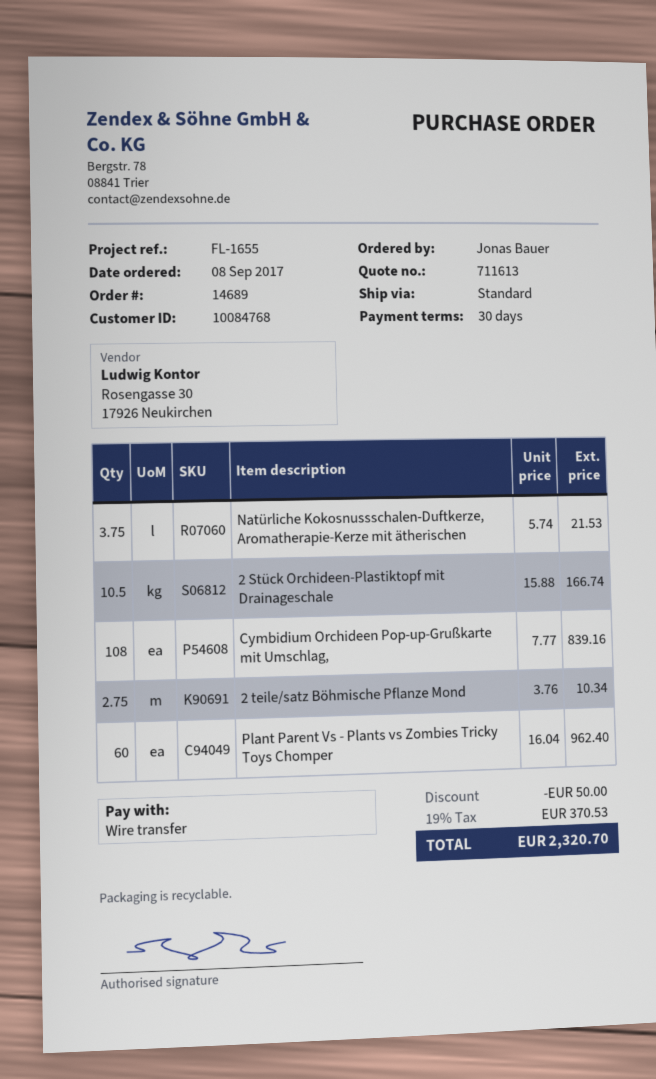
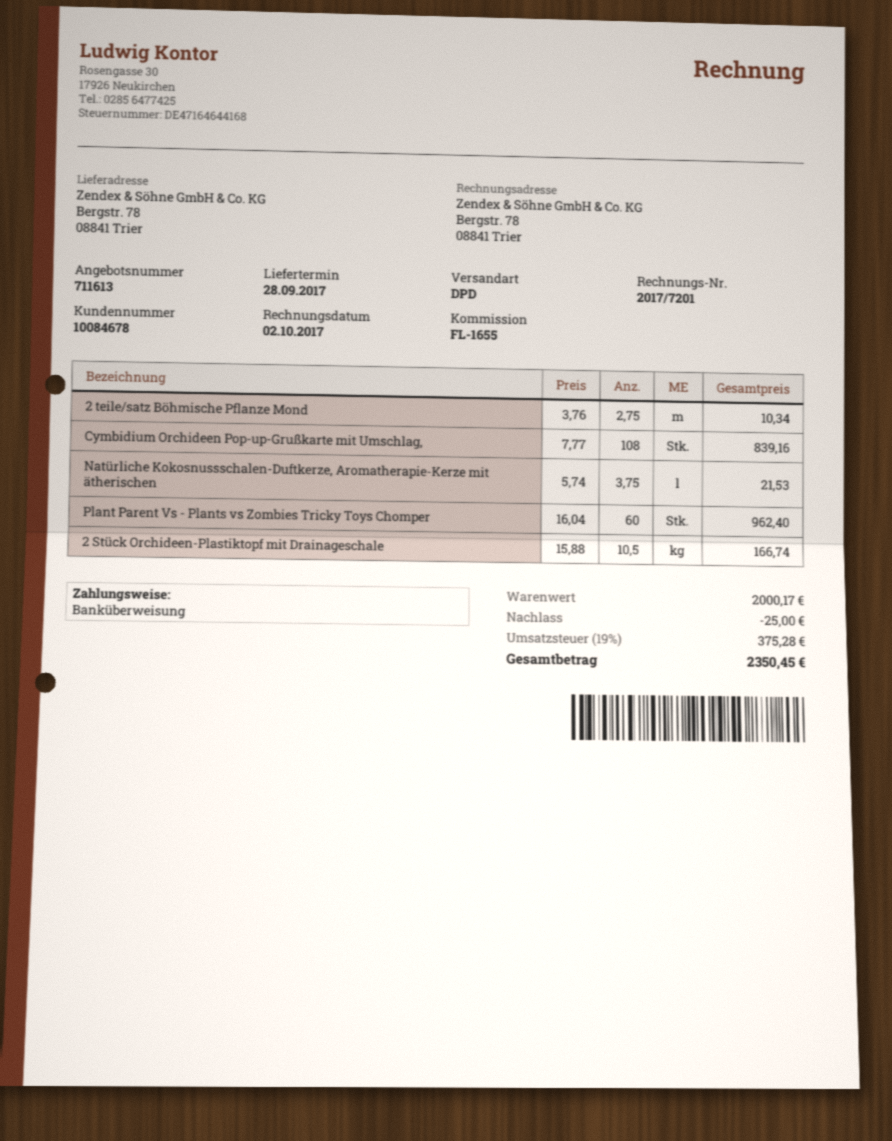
customer number: 10084768 -> 10084678
shipping method: standard -> DPD
discount: 50.00 -> 25.00
tax: 19% = 370.53 -> 19% = 375.28
total: 2320.70 -> 2350.45

